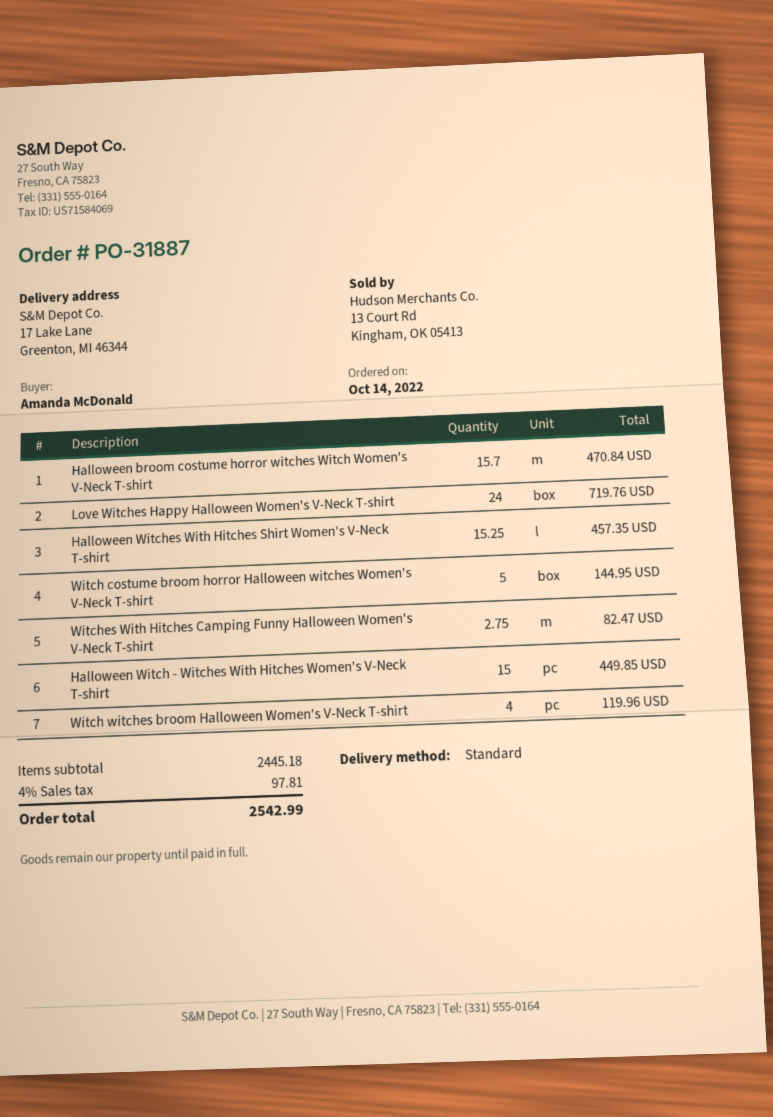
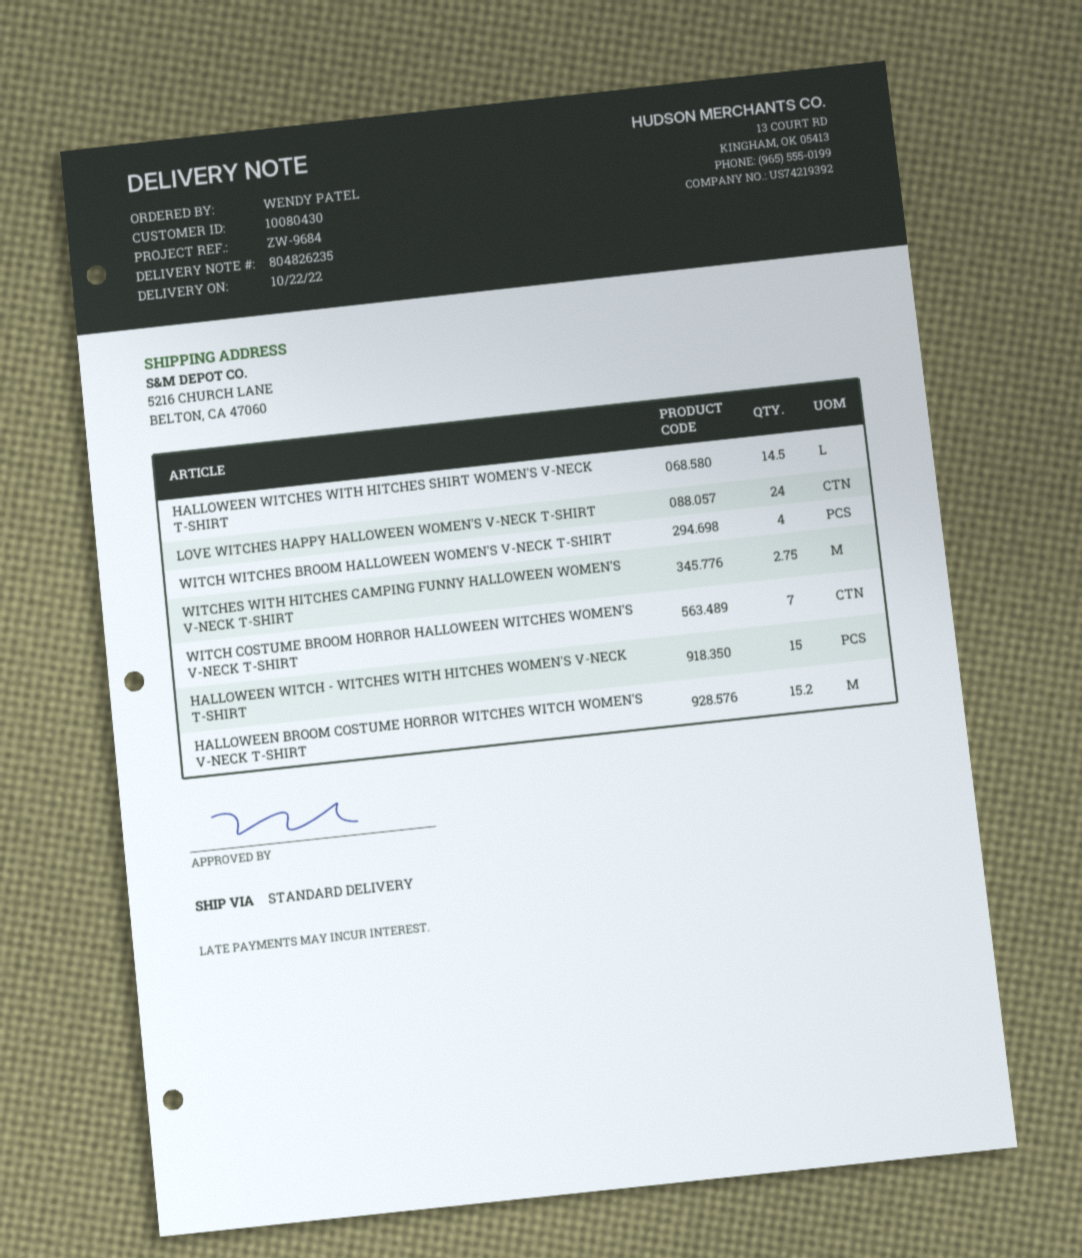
ordered by: Amanda McDonald -> WENDY PATEL
ship to: 17 Lake Lane, Greenton, MI 46344 -> 5216 CHURCH LANE, BELTON, CA 47060
Halloween broom costume horror witches Witch Women's V-Neck T-shirt: 15.7 -> 15.2
Halloween Witches With Hitches Shirt Women's V-Neck T-shirt: 15.25 -> 14.5
Witch costume broom horror Halloween witches Women's V-Neck T-shirt: 5 -> 7

